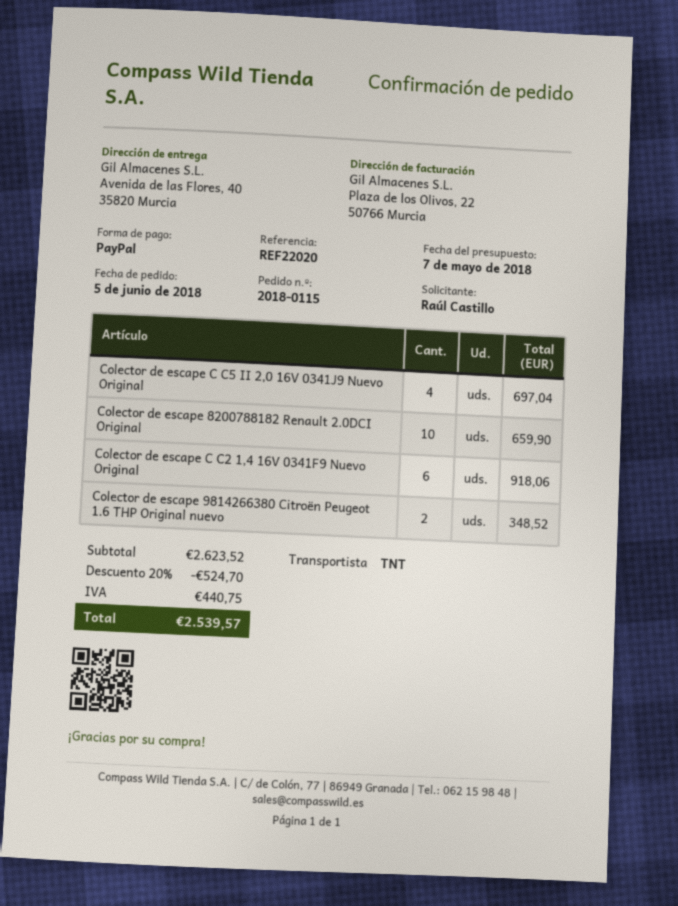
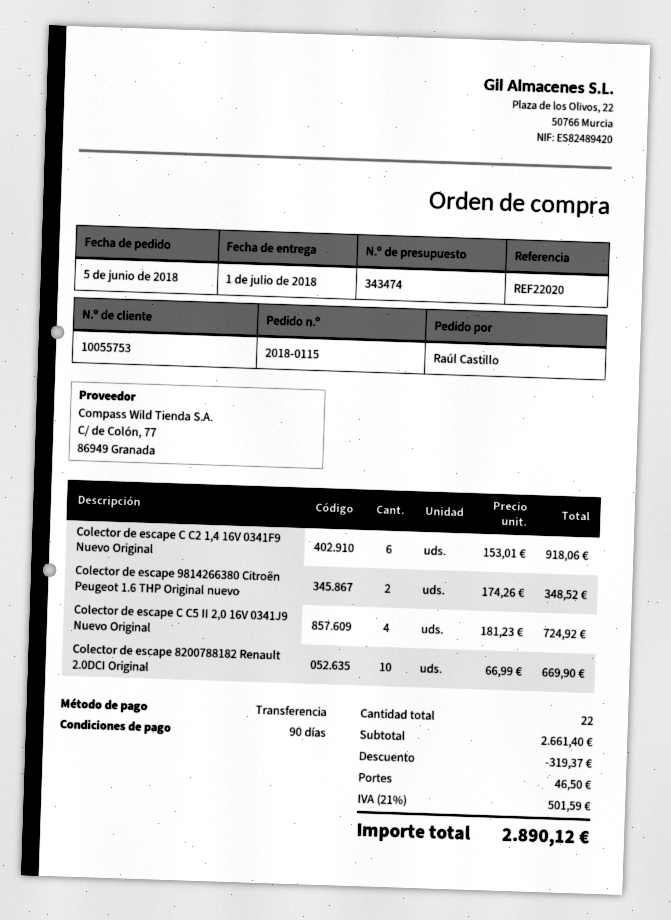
payment method: PayPal -> bank transfer
Colector de escape C C5 II 2,0 16V 0341J9 Nuevo Original: 4 for 697.04 -> 4 for 724.92
Colector de escape 8200788182 Renault 2.0DCI Original: 10 for 659.90 -> 10 for 669.90
subtotal: 2623.52 -> 2661.40
discount: 524.70 -> 319.37
shipping: none -> 46.50
tax: 440.75 -> 501.59
total: 2539.57 -> 2890.12

